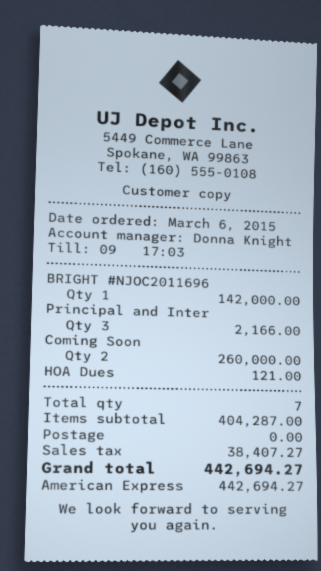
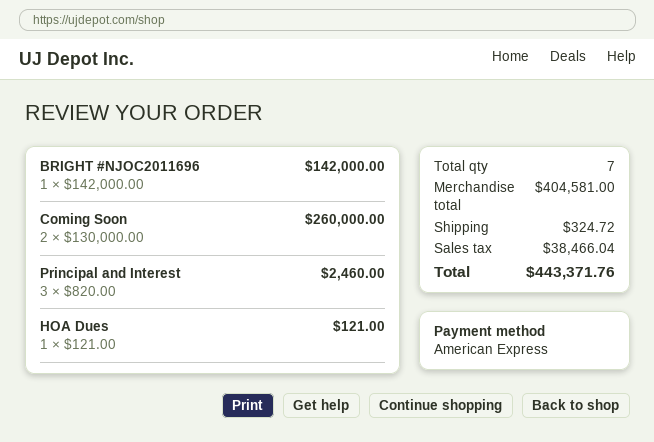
Principal and Inter: 3 for 2166.00 -> 3 for 2460.00
subtotal: 404287.00 -> 404581.00
shipping: 0.00 -> 324.72
tax: 38407.27 -> 38466.04
total: 442694.27 -> 443371.76

